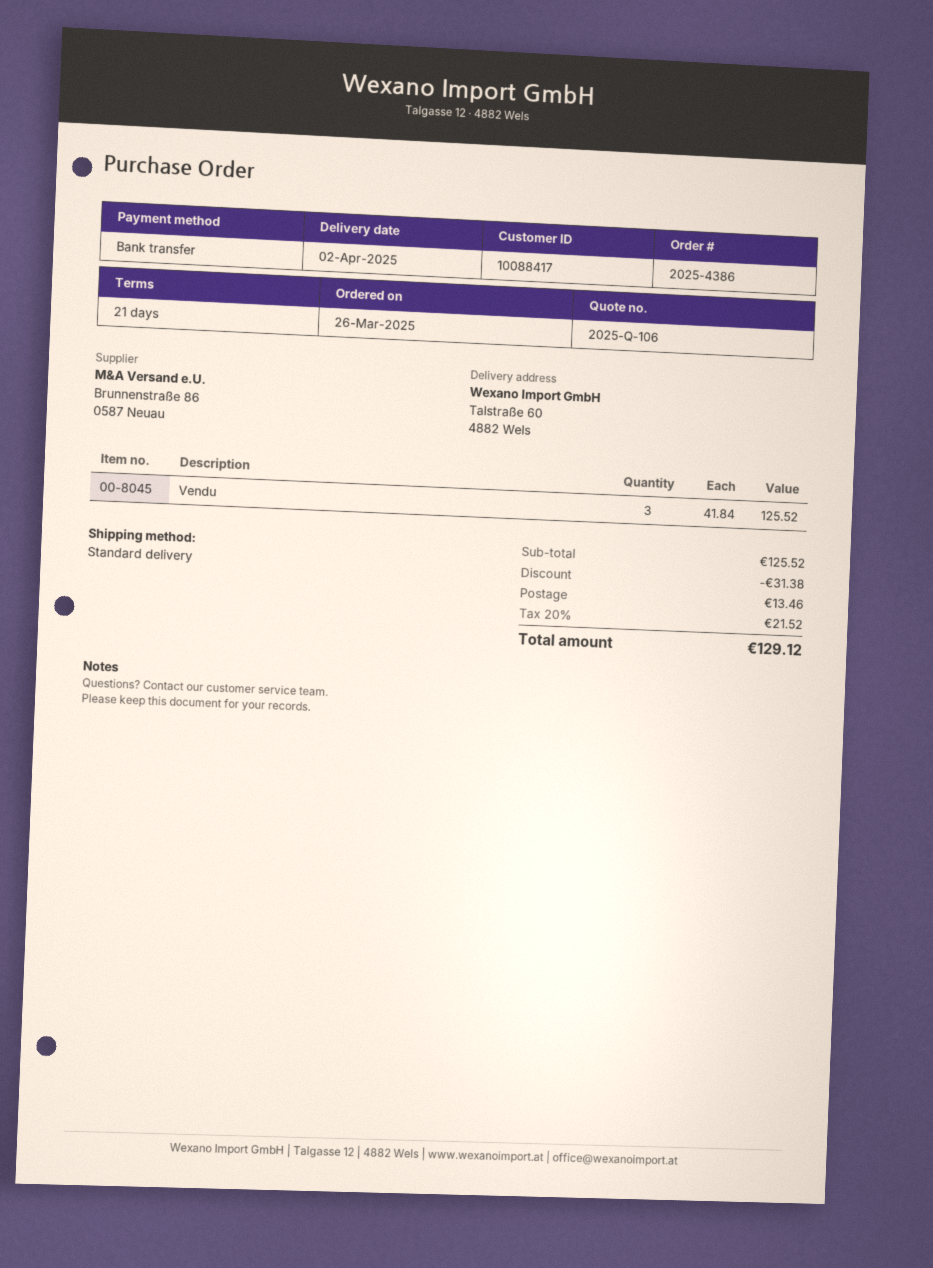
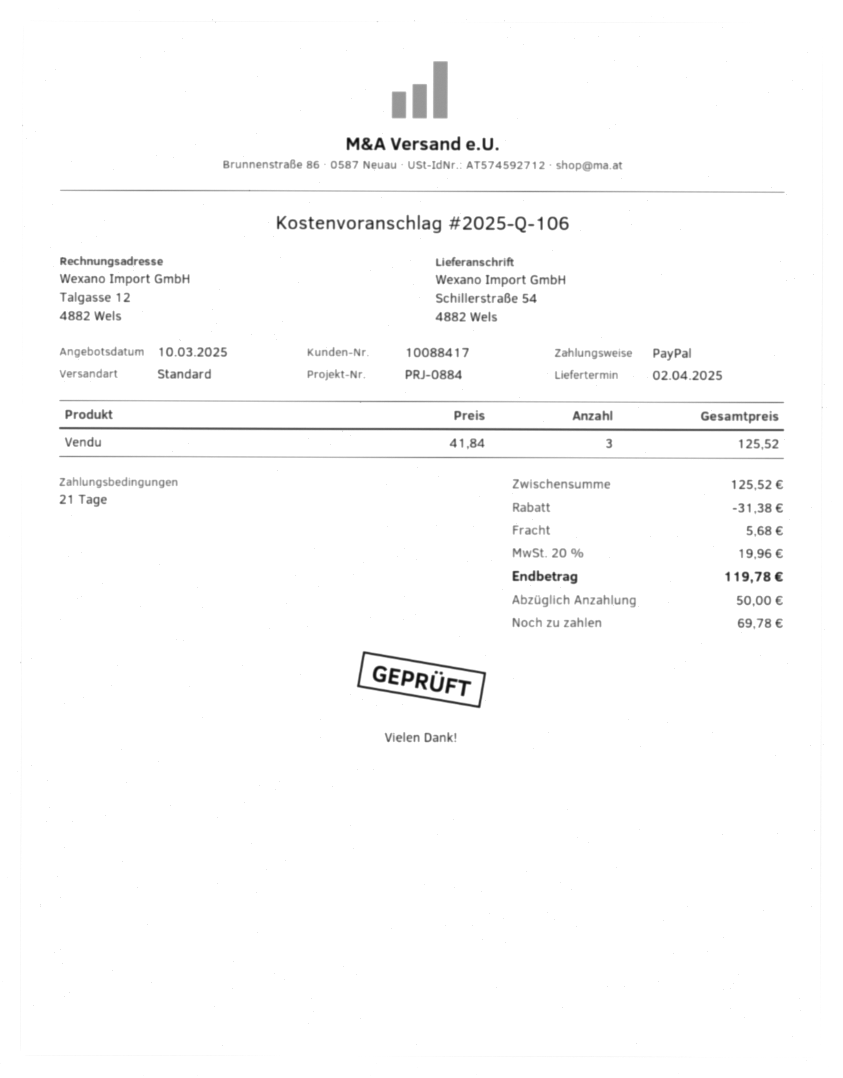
payment method: bank transfer -> PayPal
ship to: Talstraße 60, 4882 Wels -> Schillerstraße 54, 4882 Wels
shipping: 13.46 -> 5.68
tax: 20% = 21.52 -> 20% = 19.96
total: 129.12 -> 119.78

